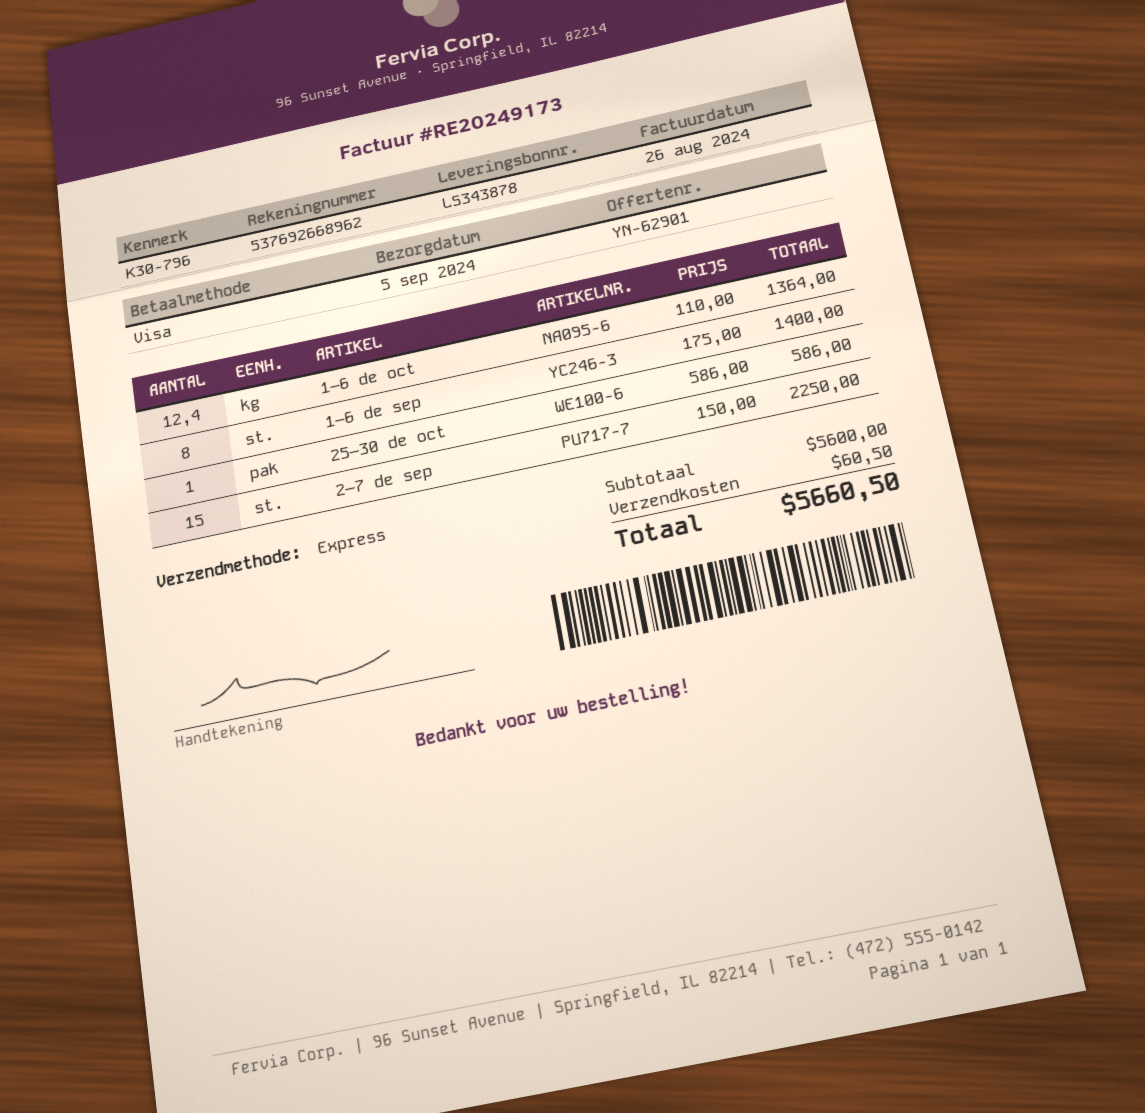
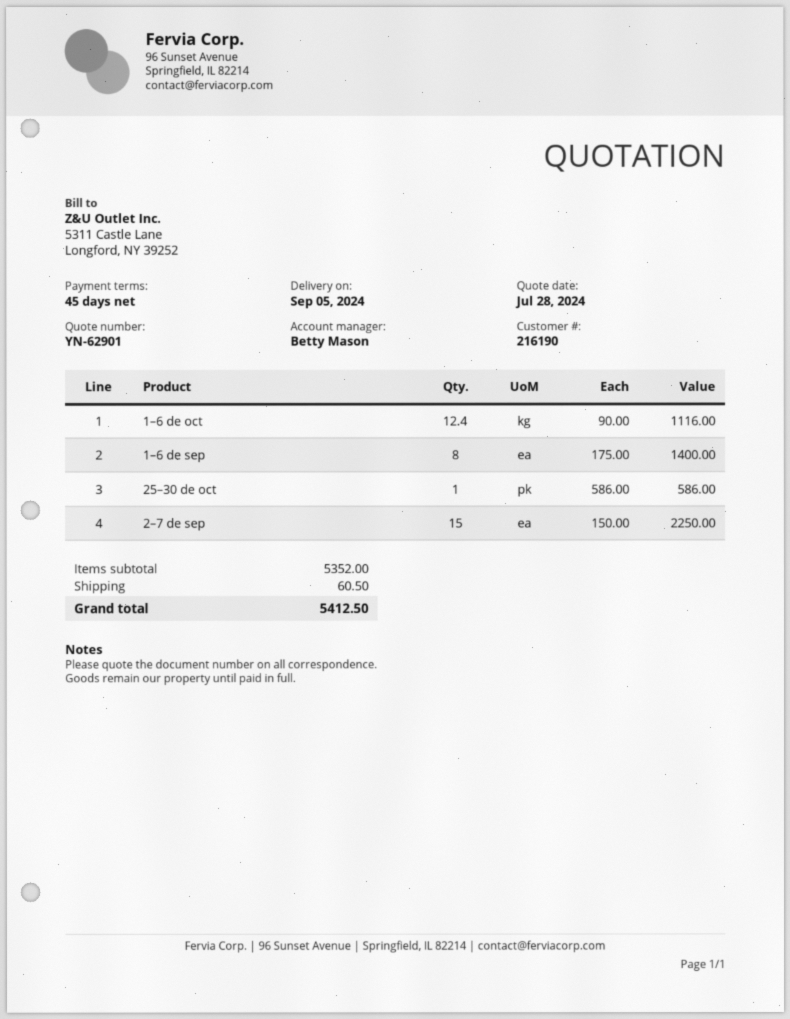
1–6 de oct: 12.4 x 110.00 = 1364.00 -> 12.4 x 90.00 = 1116.00
subtotal: 5600.00 -> 5352.00
total: 5660.50 -> 5412.50

